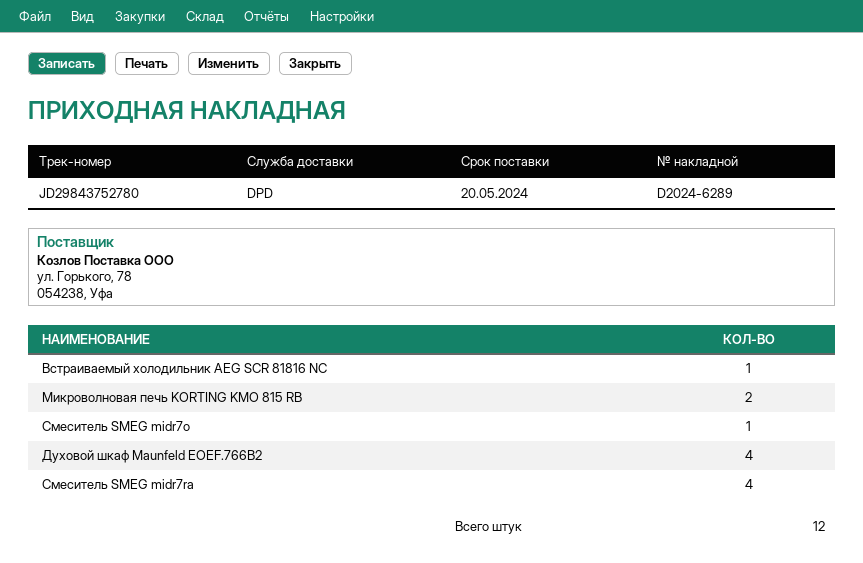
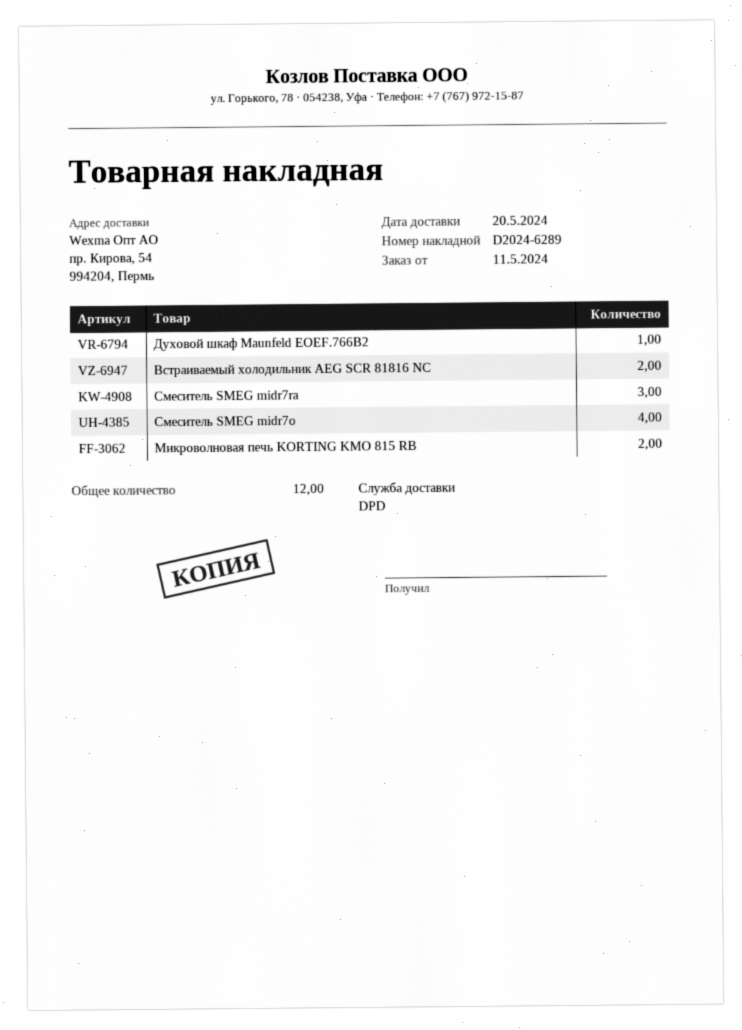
Встраиваемый холодильник AEG SCR 81816 NC: 1 -> 2
Смеситель SMEG midr7o: 1 -> 4
Духовой шкаф Maunfeld EOEF.766B2: 4 -> 1
Смеситель SMEG midr7ra: 4 -> 3

